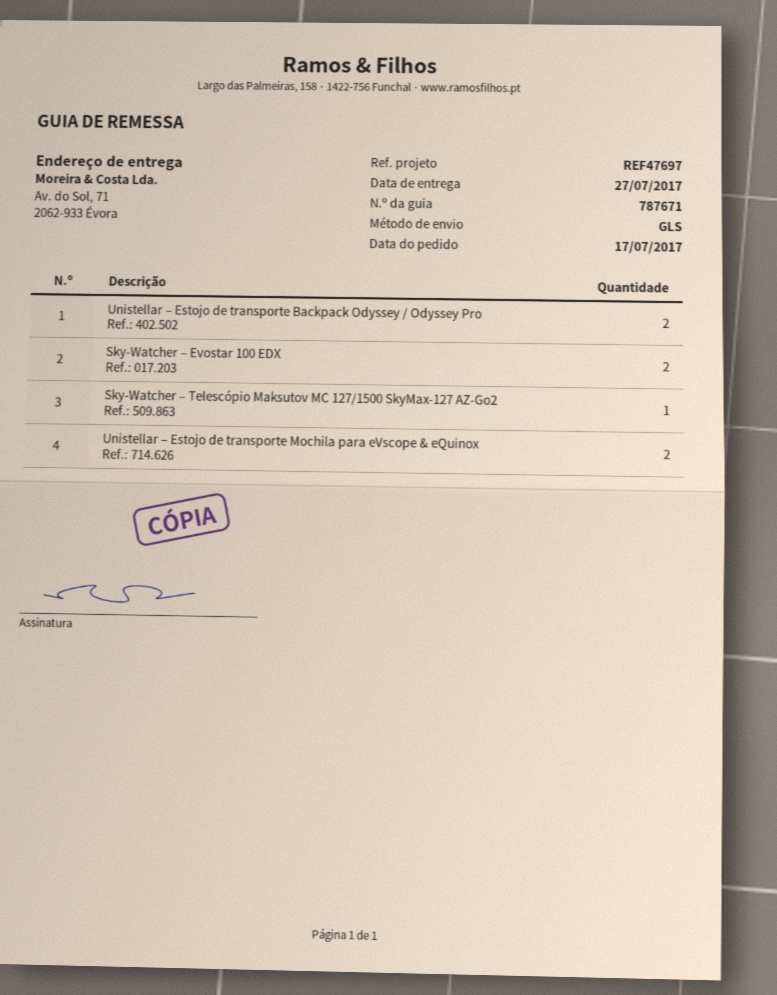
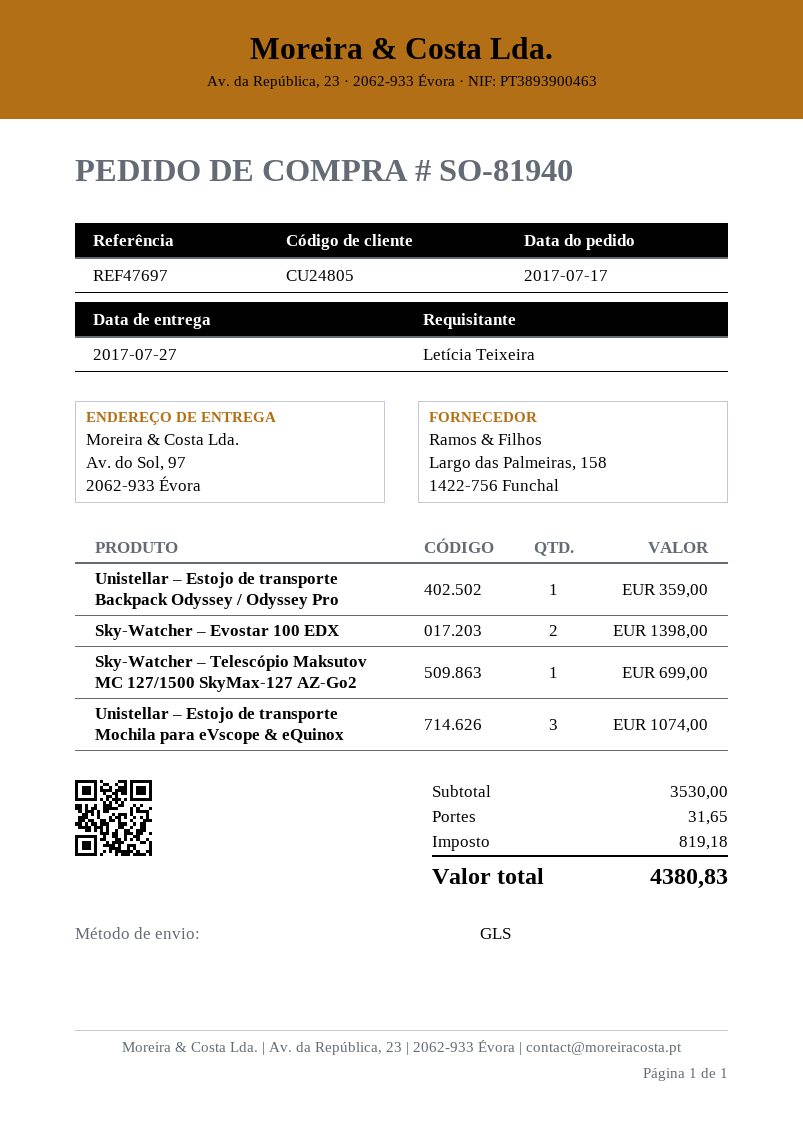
ship to: Av. do Sol, 71, 2062-933 Évora -> Av. do Sol, 97, 2062-933 Évora
Unistellar – Estojo de transporte Backpack Odyssey / Odyssey Pro: 2 -> 1
Unistellar – Estojo de transporte Mochila para eVscope & eQuinox: 2 -> 3

